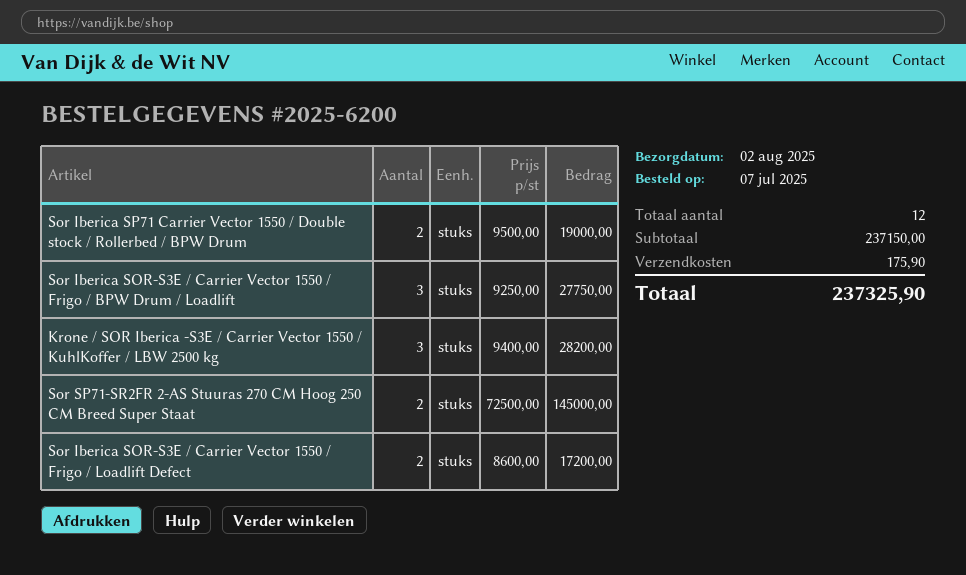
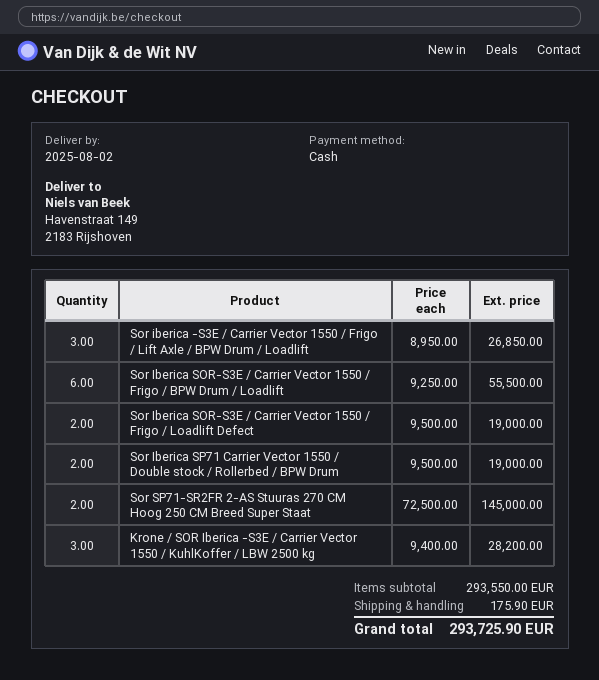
Sor Iberica SOR-S3E / Carrier Vector 1550 / Frigo / BPW Drum / Loadlift: 3 x 9250.00 = 27750.00 -> 6 x 9250.00 = 55500.00
Sor Iberica SOR-S3E / Carrier Vector 1550 / Frigo / Loadlift Defect: 2 x 8600.00 = 17200.00 -> 2 x 9500.00 = 19000.00
Sor iberica -S3E / Carrier Vector 1550 / Frigo / Lift Axle / BPW Drum / Loadlift: none -> 3 x 8950.00 = 26850.00
subtotal: 237150.00 -> 293550.00
total: 237325.90 -> 293725.90

